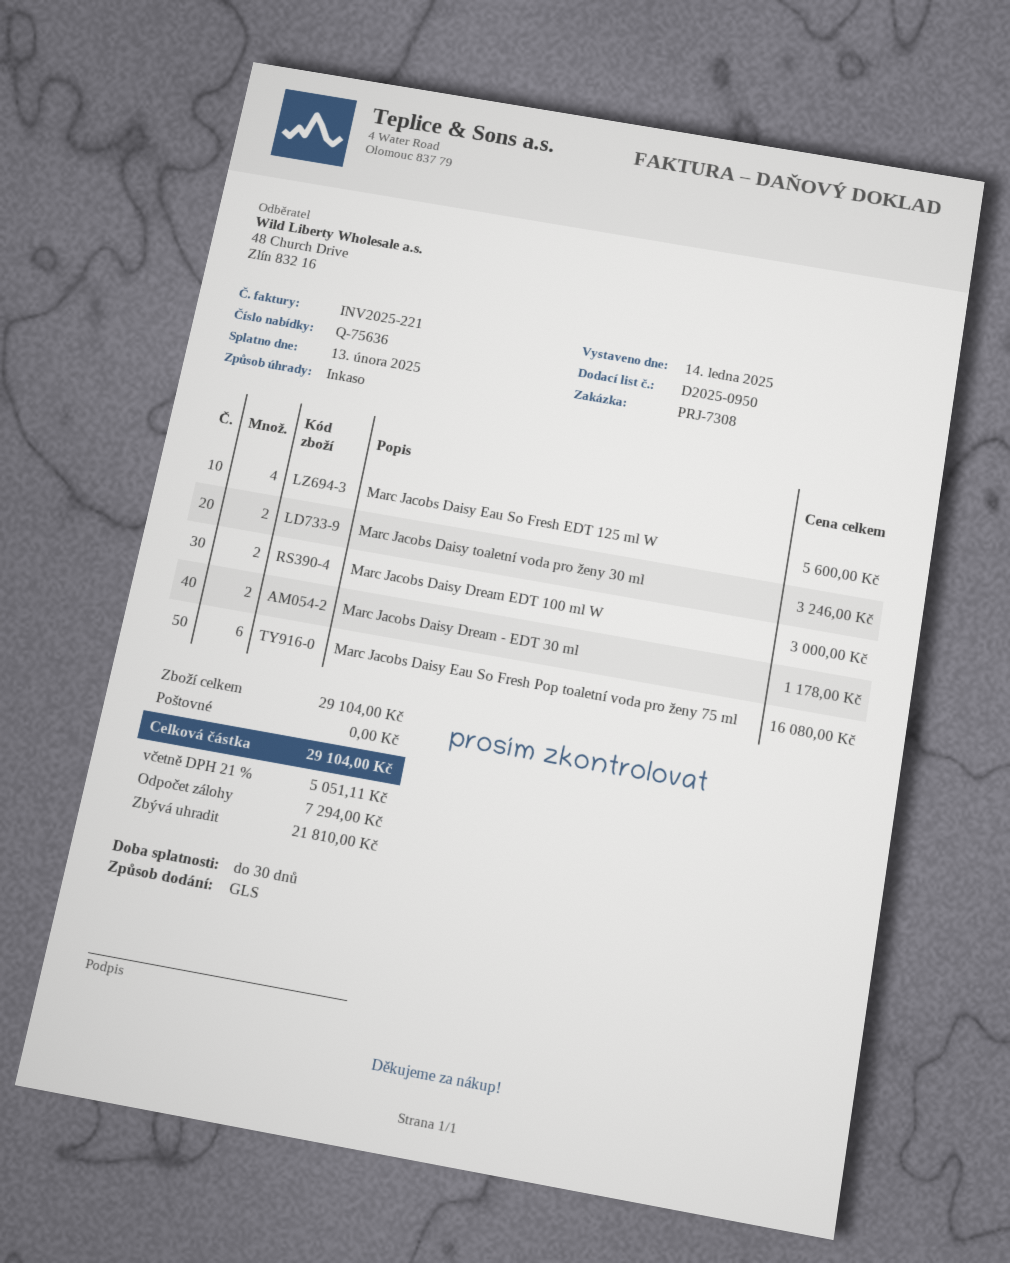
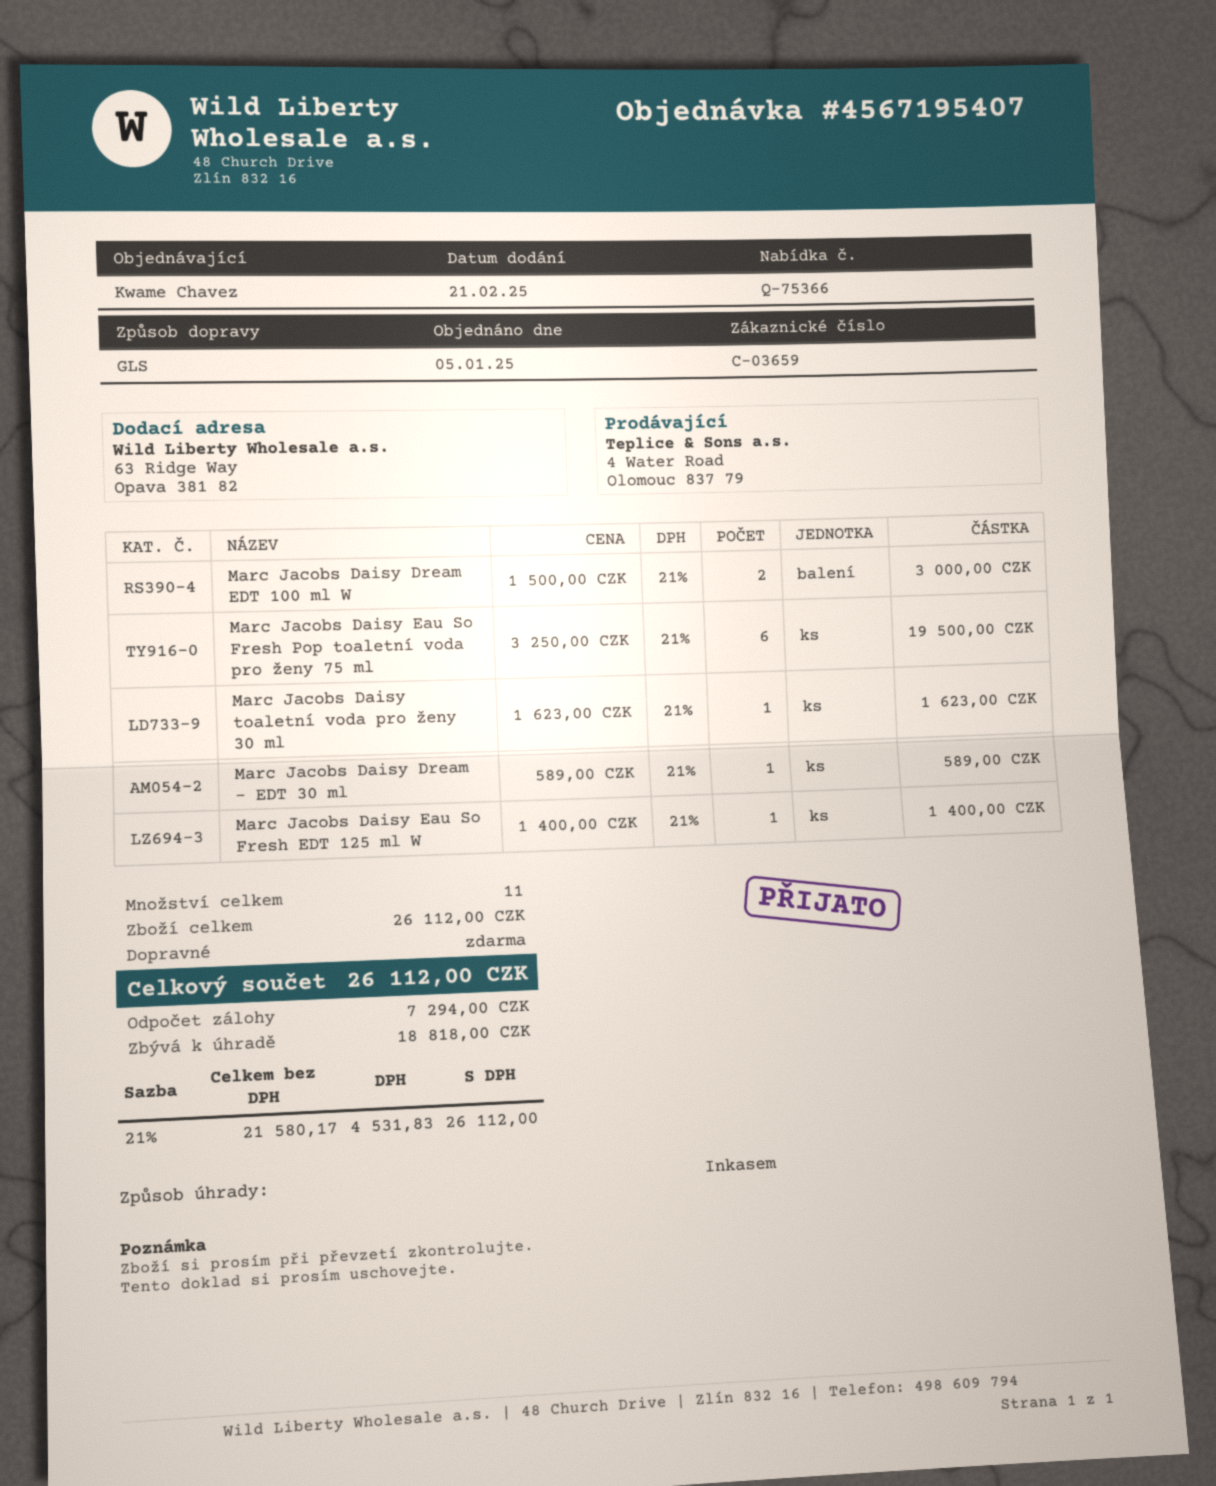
quote number: Q-75636 -> Q-75366
Marc Jacobs Daisy Eau So Fresh EDT 125 ml W: 4 for 5600.00 -> 1 for 1400.00
Marc Jacobs Daisy toaletní voda pro ženy 30 ml: 2 for 3246.00 -> 1 for 1623.00
Marc Jacobs Daisy Dream - EDT 30 ml: 2 for 1178.00 -> 1 for 589.00
Marc Jacobs Daisy Eau So Fresh Pop toaletní voda pro ženy 75 ml: 6 for 16080.00 -> 6 for 19500.00
subtotal: 29104.00 -> 26112.00
tax: 21% = 5051.11 -> 21% = 4531.83
total: 29104.00 -> 26112.00
balance: 21810.00 -> 18818.00

